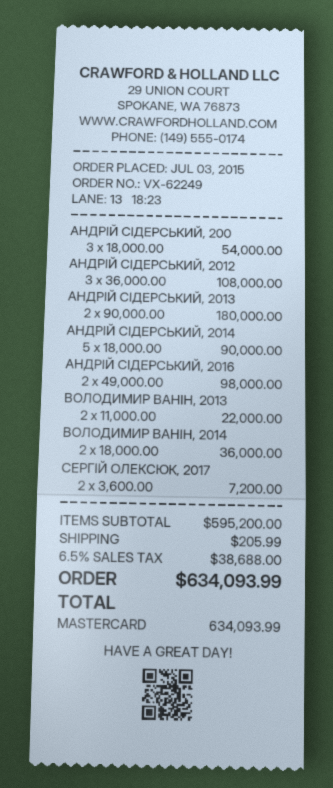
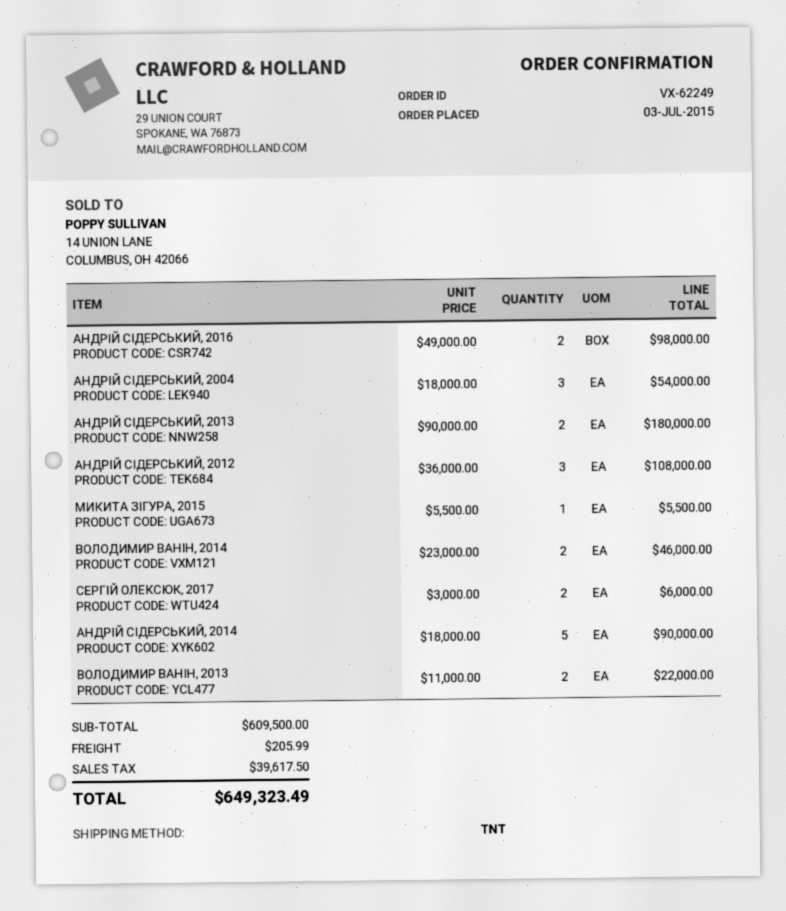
ВОЛОДИМИР ВАНІН, 2014: 2 x 18000.00 = 36000.00 -> 2 x 23000.00 = 46000.00
СЕРГІЙ ОЛЕКСЮК, 2017: 2 x 3600.00 = 7200.00 -> 2 x 3000.00 = 6000.00
МИКИТА ЗІГУРА, 2015: none -> 1 x 5500.00 = 5500.00
subtotal: 595200.00 -> 609500.00
tax: 38688.00 -> 39617.50
total: 634093.99 -> 649323.49

